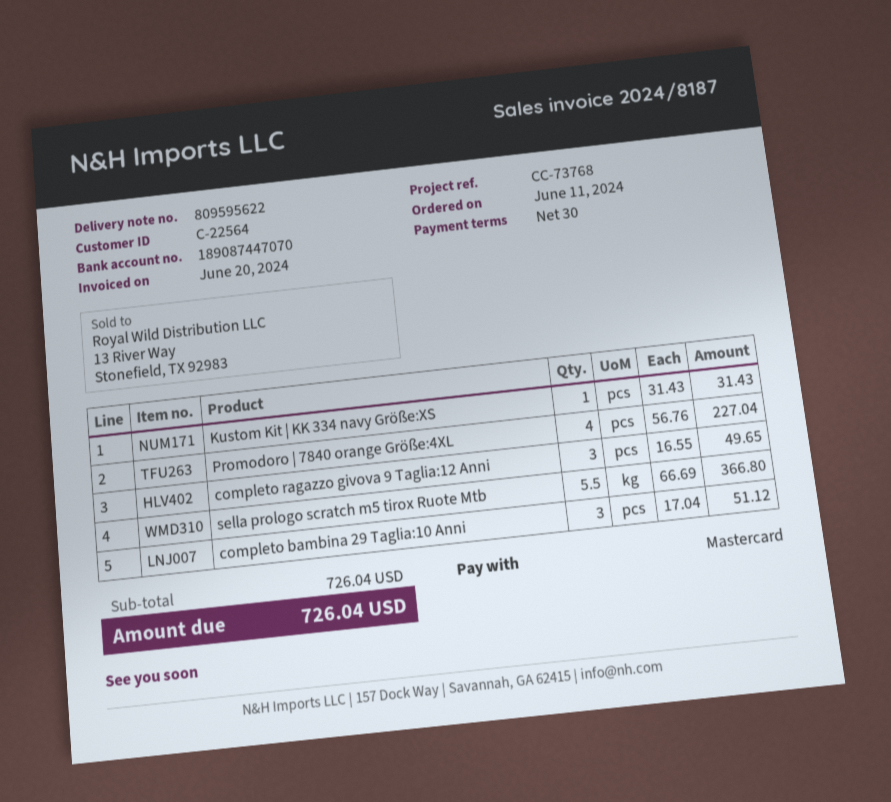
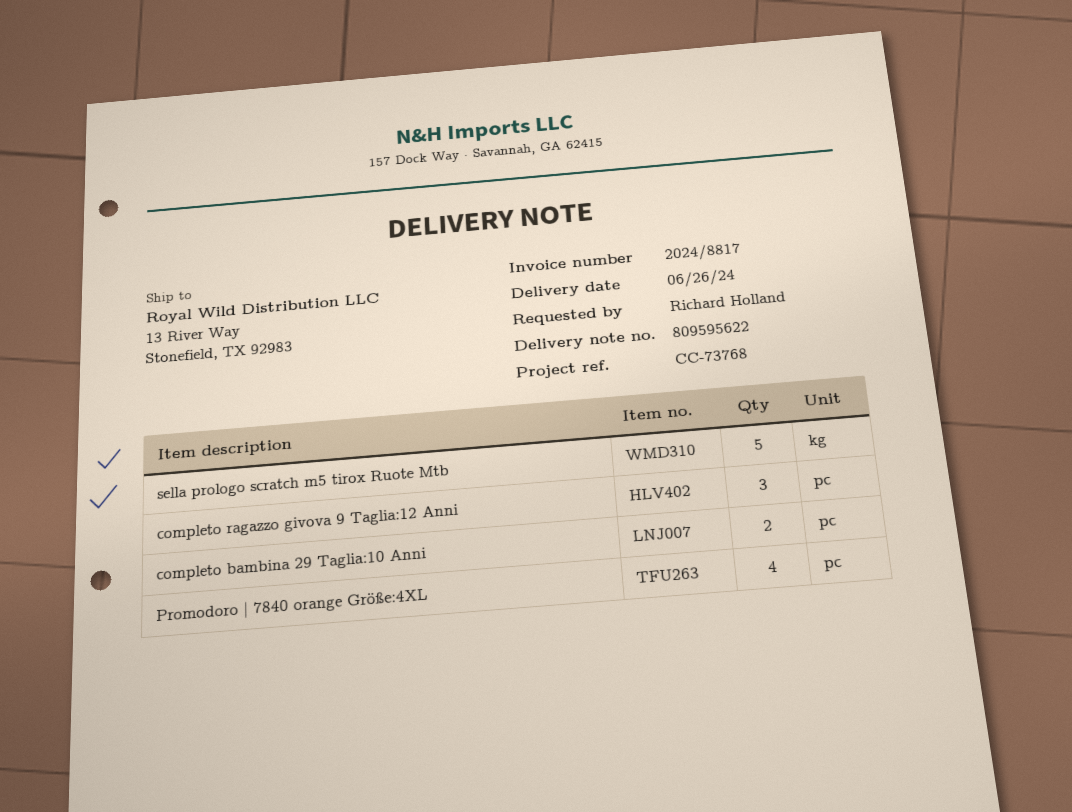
invoice number: 2024/8187 -> 2024/8817
Kustom Kit | KK 334 navy Größe:XS: 1 -> none
sella prologo scratch m5 tirox Ruote Mtb: 5.5 -> 5
completo bambina 29 Taglia:10 Anni: 3 -> 2

